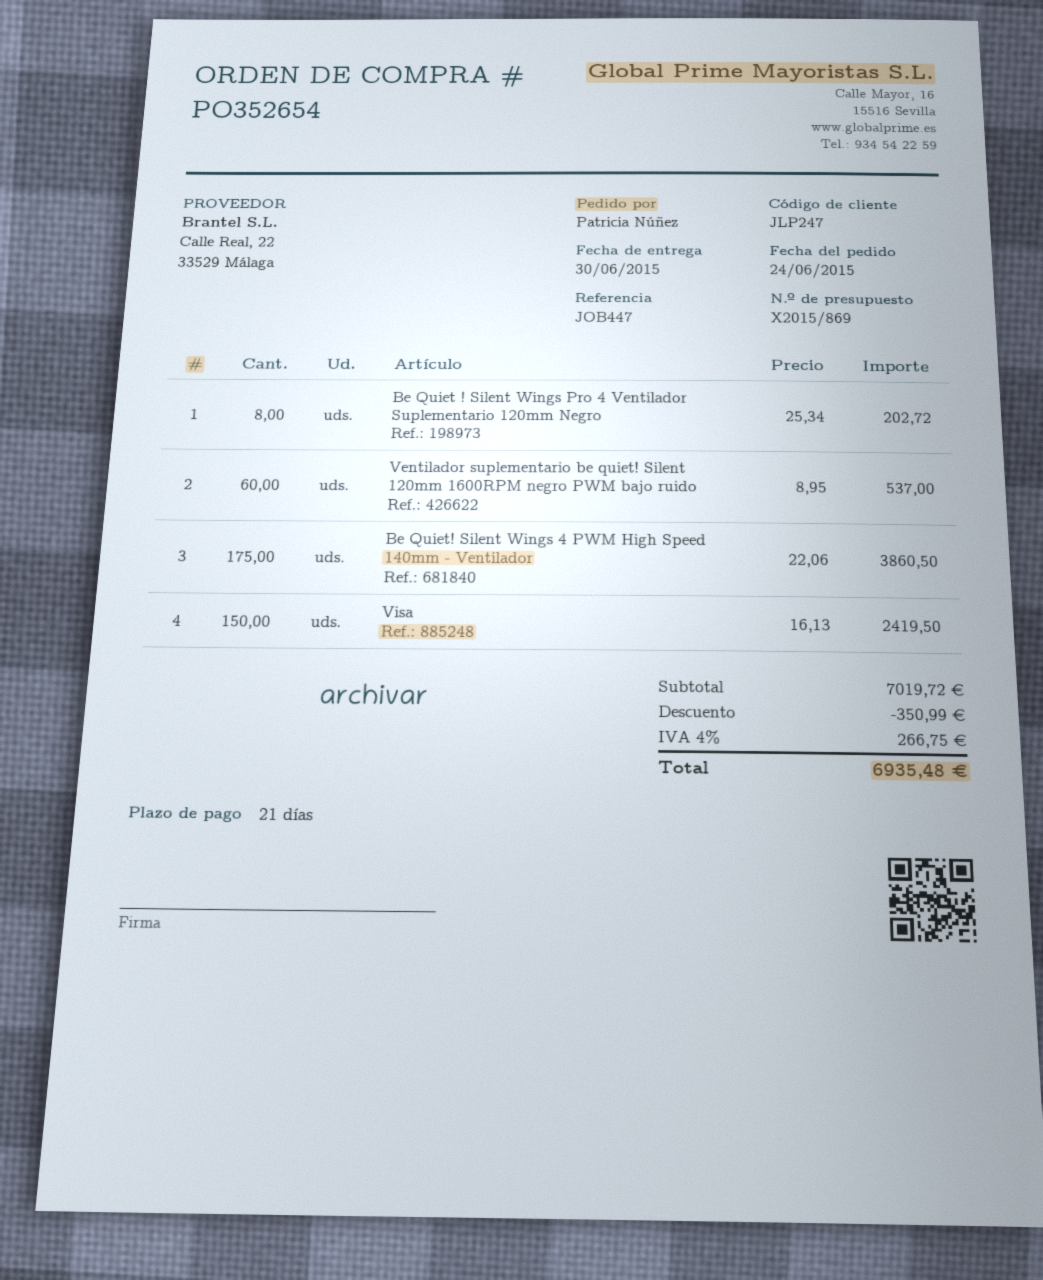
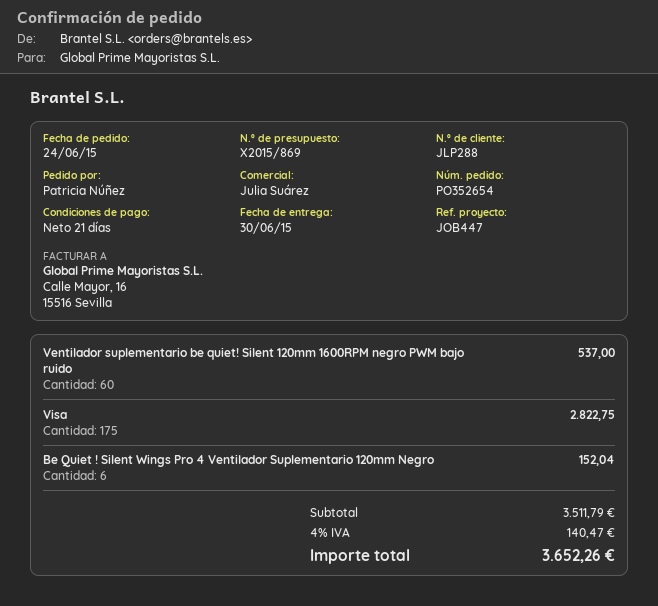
customer number: JLP247 -> JLP288
Be Quiet ! Silent Wings Pro 4 Ventilador Suplementario 120mm Negro: 8 for 202.72 -> 6 for 152.04
Be Quiet! Silent Wings 4 PWM High Speed 140mm - Ventilador: 175 for 3860.50 -> none
Visa: 150 for 2419.50 -> 175 for 2822.75
subtotal: 7019.72 -> 3511.79
discount: 350.99 -> none
tax: 4% = 266.75 -> 4% = 140.47
total: 6935.48 -> 3652.26

